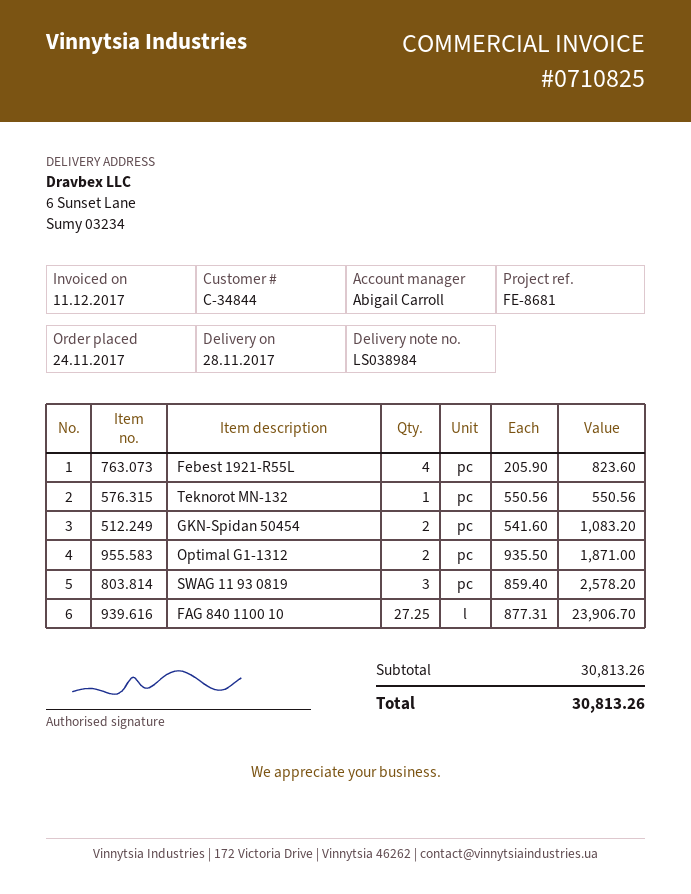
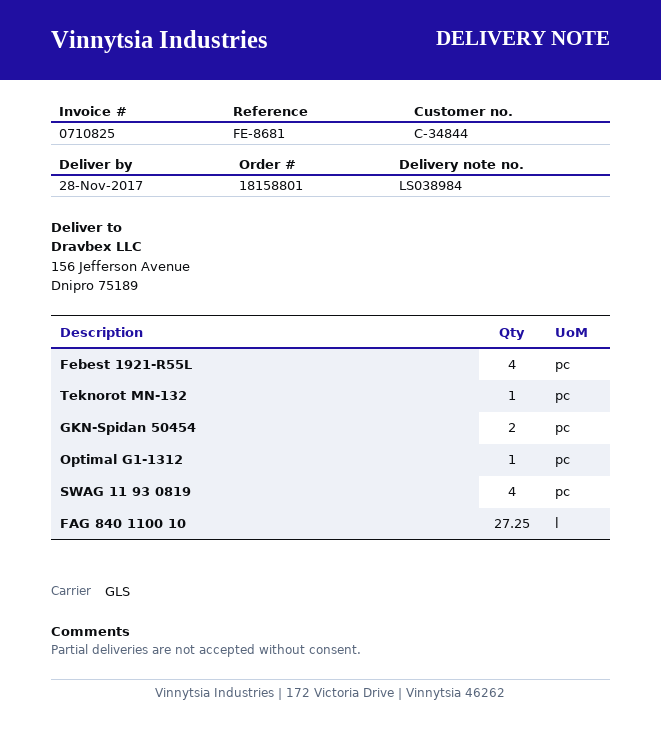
ship to: 6 Sunset Lane, Sumy 03234 -> 156 Jefferson Avenue, Dnipro 75189
Optimal G1-1312: 2 -> 1
SWAG 11 93 0819: 3 -> 4

